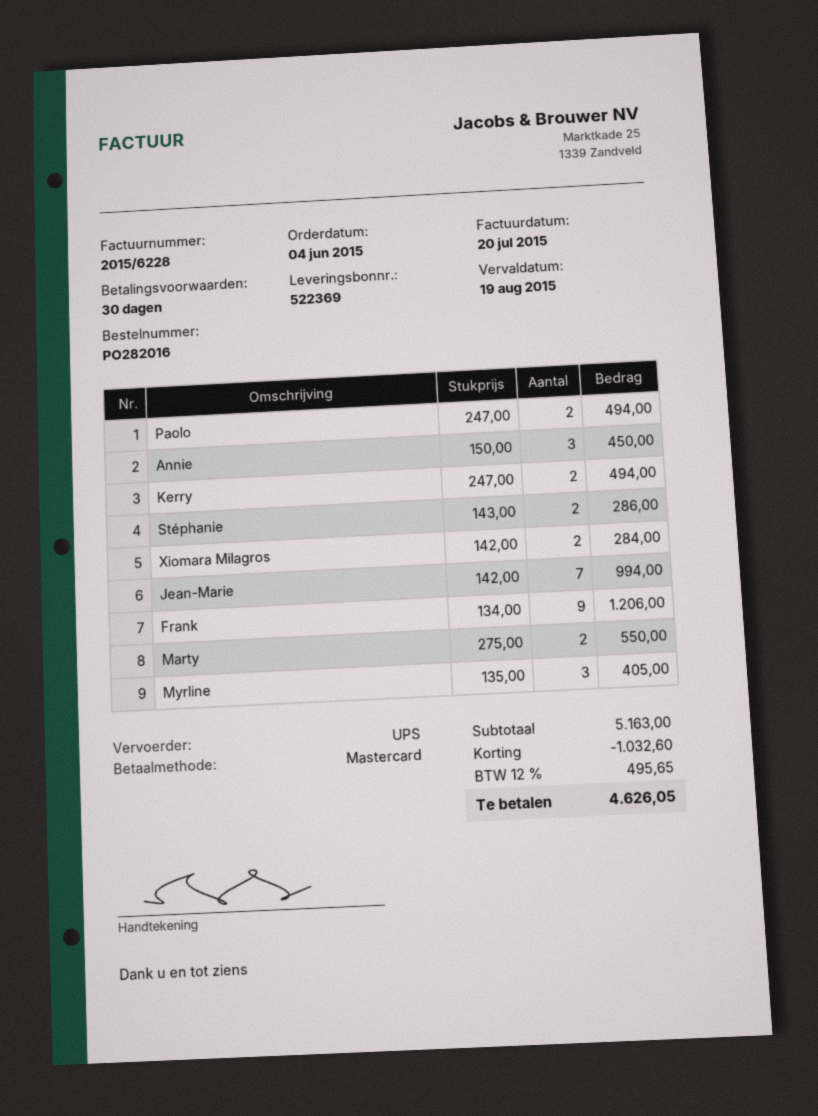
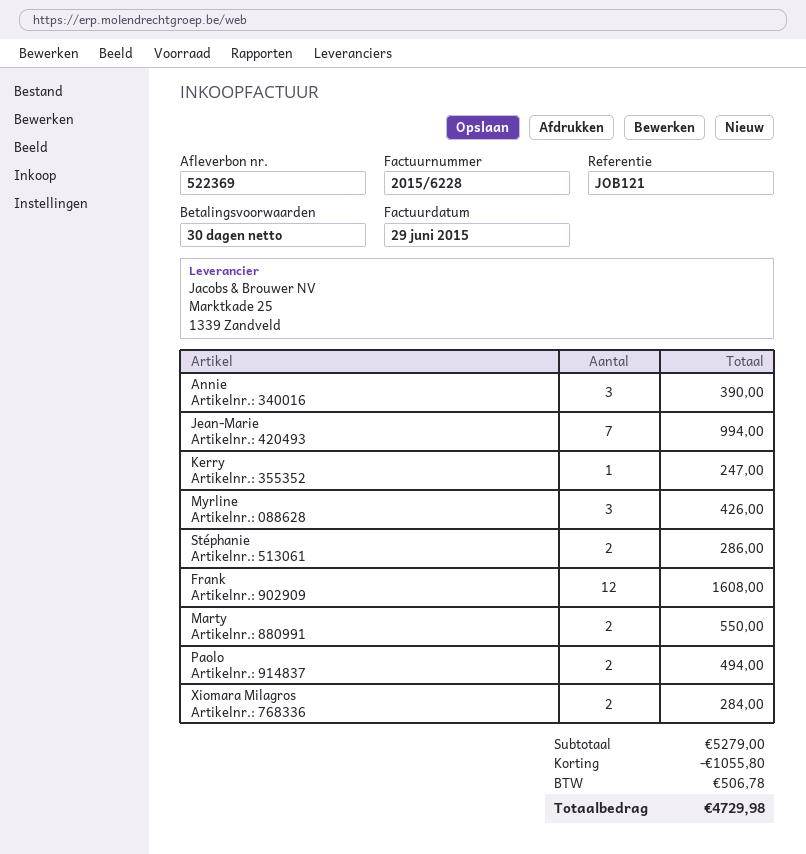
invoice date: 2015-07-20 -> 2015-06-29
Annie: 3 for 450.00 -> 3 for 390.00
Kerry: 2 for 494.00 -> 1 for 247.00
Frank: 9 for 1206.00 -> 12 for 1608.00
Myrline: 3 for 405.00 -> 3 for 426.00
subtotal: 5163.00 -> 5279.00
discount: 1032.60 -> 1055.80
tax: 495.65 -> 506.78
total: 4626.05 -> 4729.98

